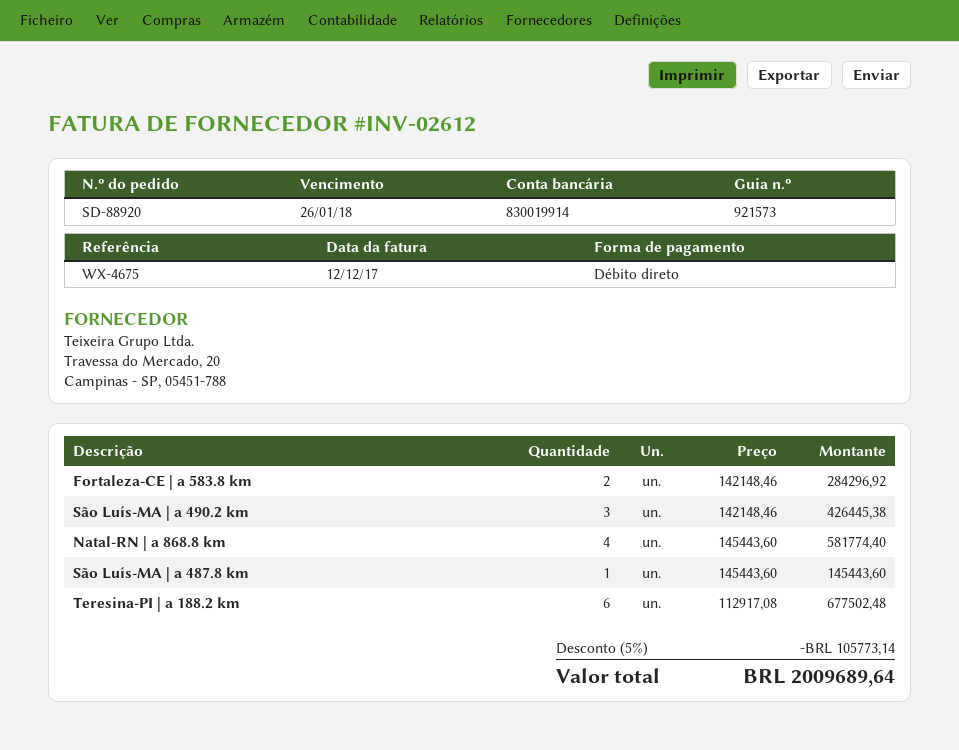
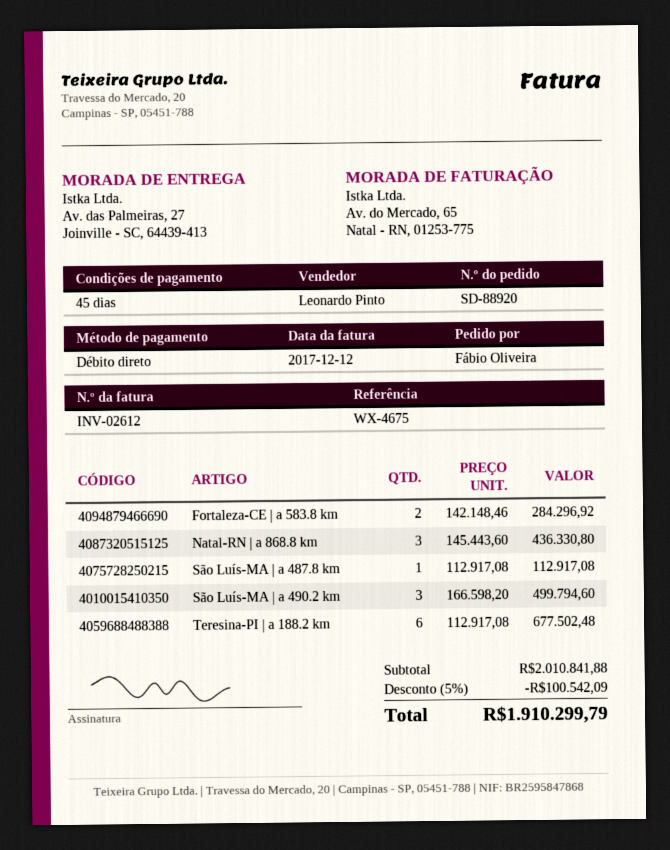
São Luís-MA | a 490.2 km: 3 x 142148.46 = 426445.38 -> 3 x 166598.20 = 499794.60
Natal-RN | a 868.8 km: 4 x 145443.60 = 581774.40 -> 3 x 145443.60 = 436330.80
São Luís-MA | a 487.8 km: 1 x 145443.60 = 145443.60 -> 1 x 112917.08 = 112917.08
discount: 5% = 105773.14 -> 5% = 100542.09
total: 2009689.64 -> 1910299.79

